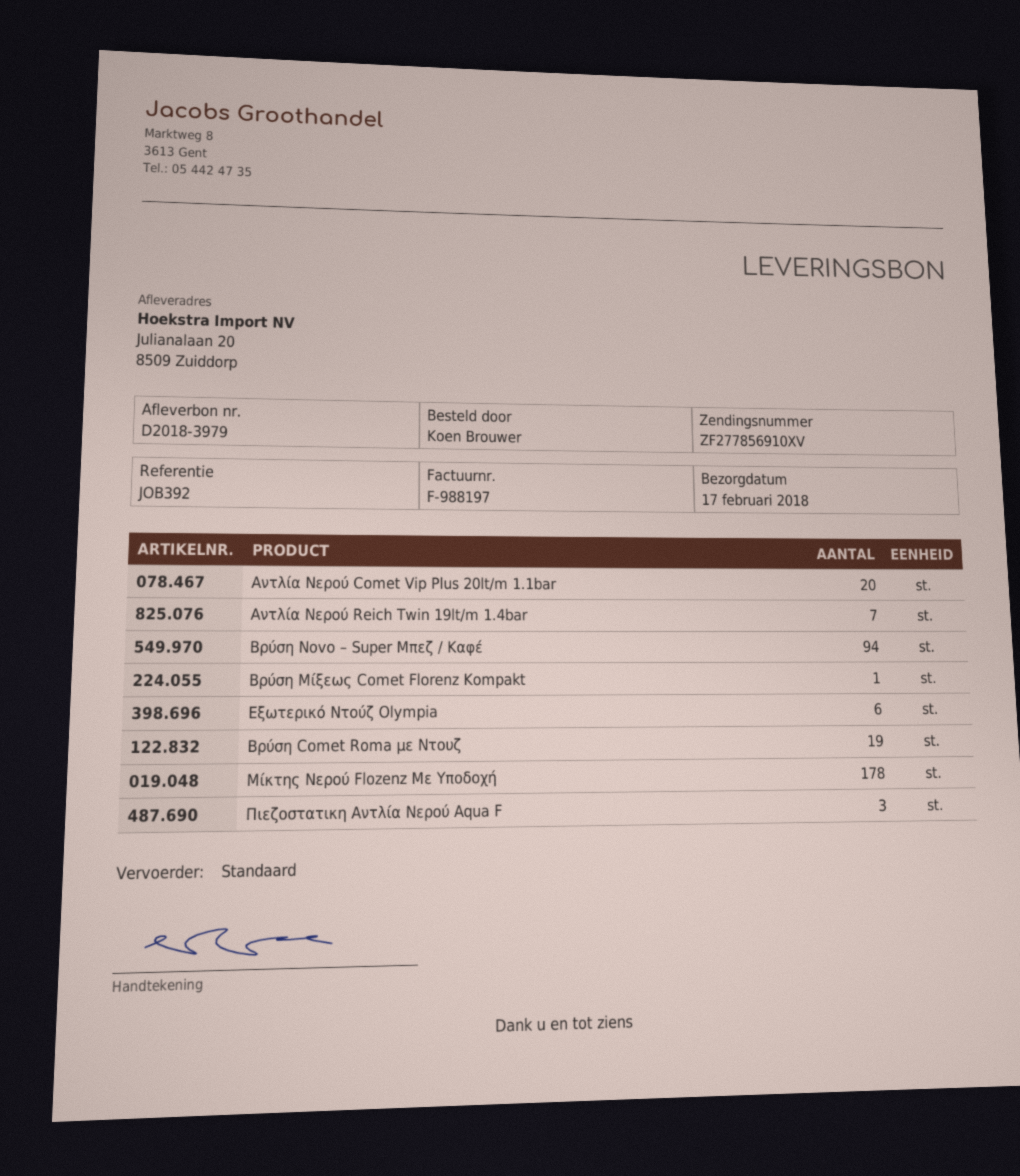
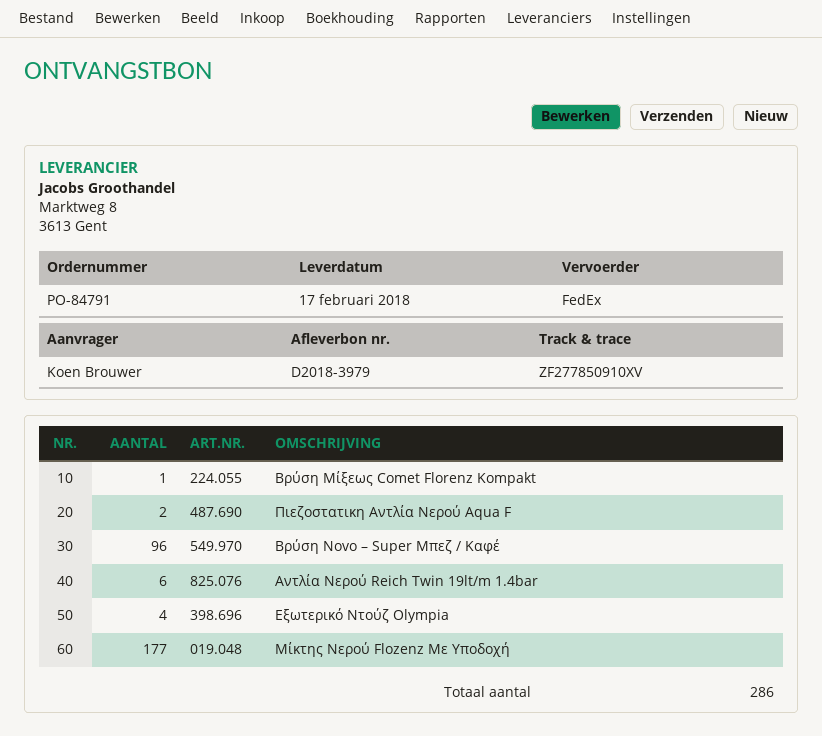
shipping method: standard -> FedEx
tracking number: ZF277856910XV -> ZF277850910XV
Aντλία Νερού Comet Vip Plus 20lt/m 1.1bar: 20 -> none
Aντλία Νερού Reich Twin 19lt/m 1.4bar: 7 -> 6
Bρύση Novo – Super Μπεζ / Καφέ: 94 -> 96
Eξωτερικό Ντούζ Olympia: 6 -> 4
Βρύση Comet Roma με Ντουζ: 19 -> none
Μίκτης Νερού Flozenz Με Υποδοχή: 178 -> 177
Πιεζοστατικη Αντλία Νερού Aqua F: 3 -> 2

